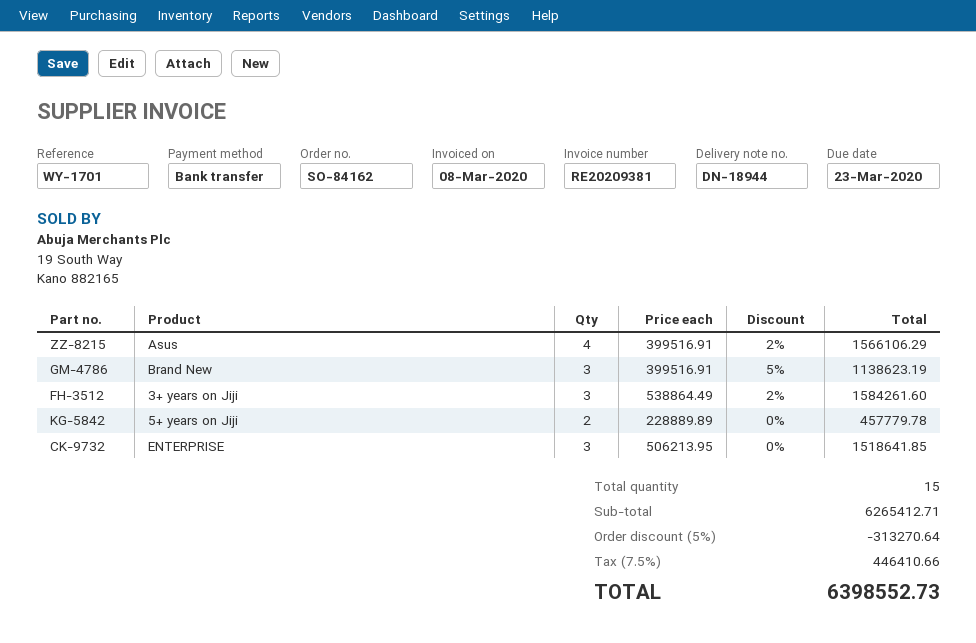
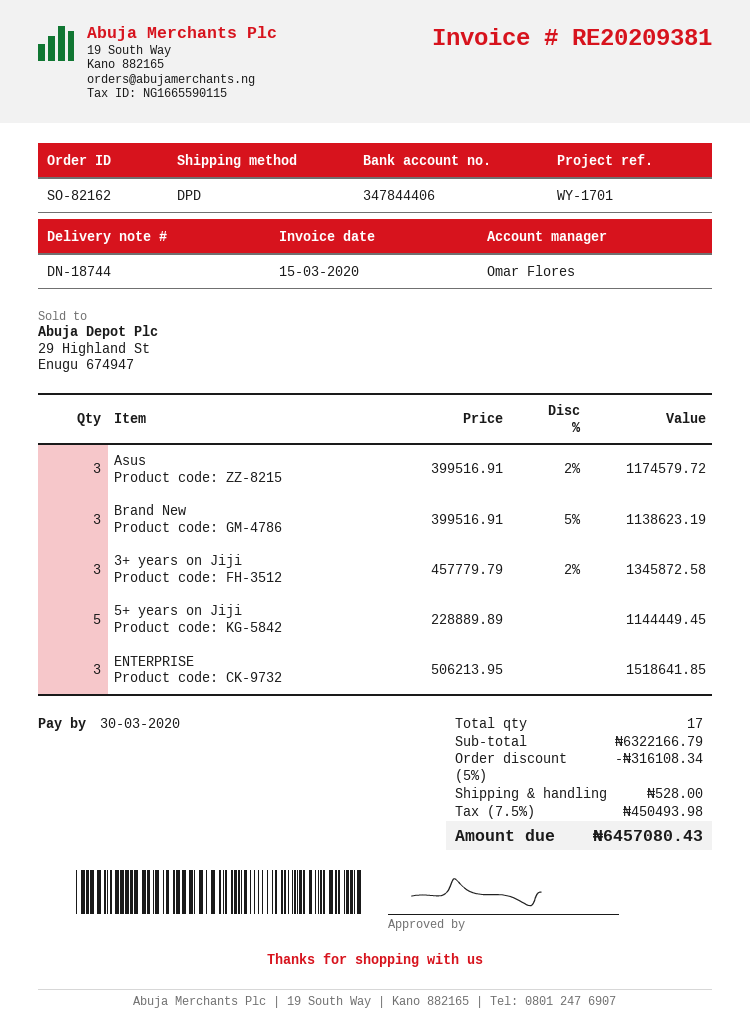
order number: SO-84162 -> SO-82162
delivery note number: DN-18944 -> DN-18744
invoice date: 2020-03-08 -> 2020-03-15
due date: 2020-03-23 -> 2020-03-30
Asus: 4 x 399516.91 - 2% = 1566106.29 -> 3 x 399516.91 - 2% = 1174579.72
3+ years on Jiji: 3 x 538864.49 - 2% = 1584261.60 -> 3 x 457779.79 - 2% = 1345872.58
5+ years on Jiji: 2 x 228889.89 = 457779.78 -> 5 x 228889.89 = 1144449.45
total quantity: 15 -> 17
subtotal: 6265412.71 -> 6322166.79
discount: 5% = 313270.64 -> 5% = 316108.34
shipping: none -> 528.00
tax: 7.5% = 446410.66 -> 7.5% = 450493.98
total: 6398552.73 -> 6457080.43

